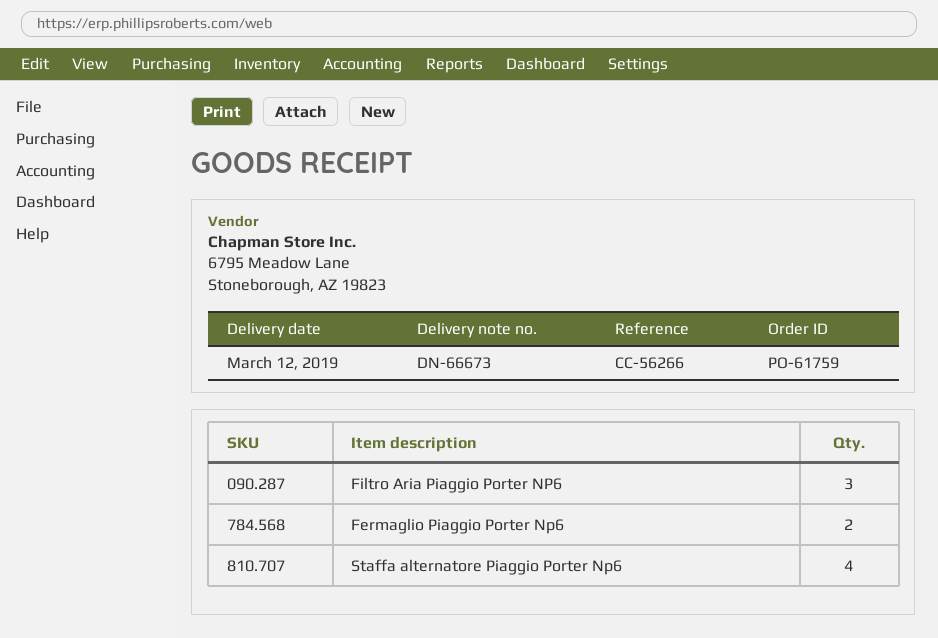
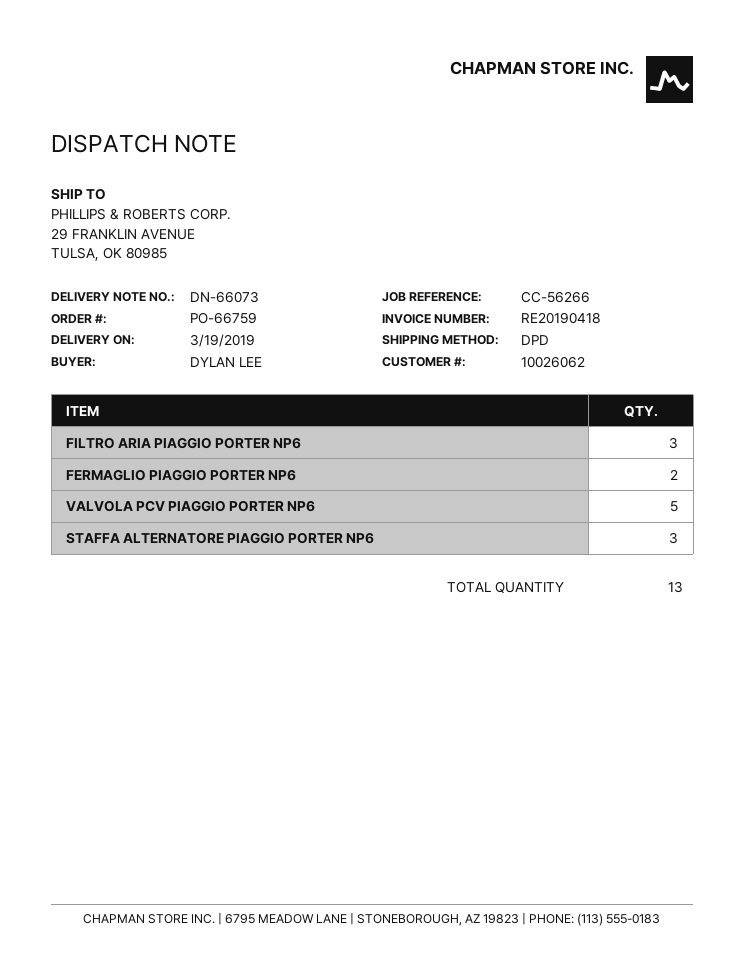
order number: PO-61759 -> PO-66759
delivery note number: DN-66673 -> DN-66073
delivery date: 2019-03-12 -> 2019-03-19
Staffa alternatore Piaggio Porter Np6: 4 -> 3
VALVOLA PCV PIAGGIO PORTER NP6: none -> 5

